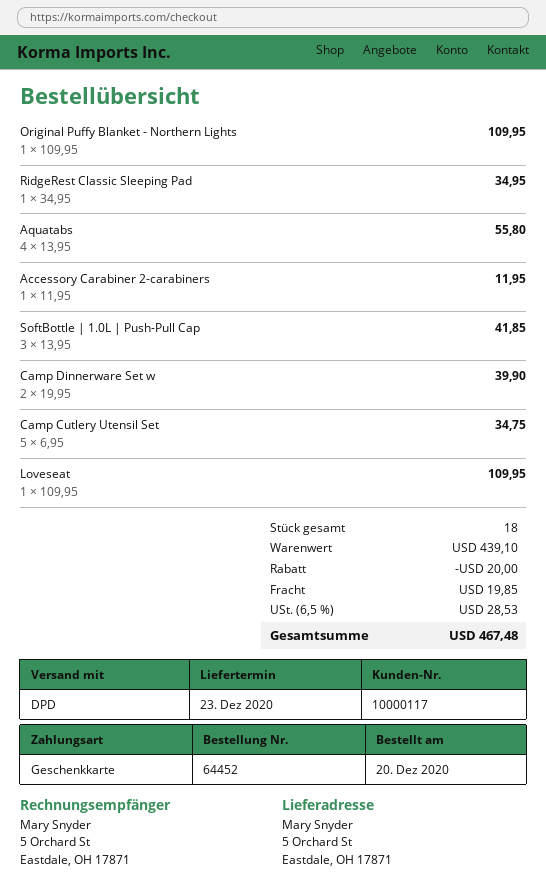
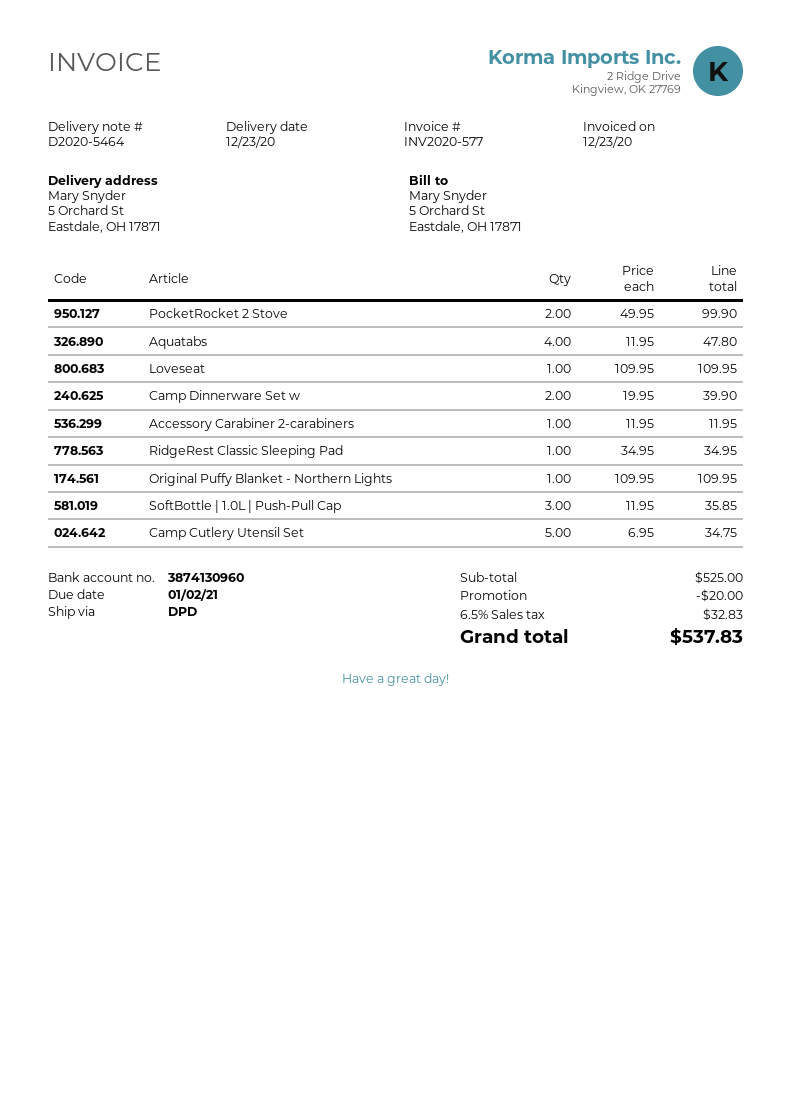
Aquatabs: 4 x 13.95 = 55.80 -> 4 x 11.95 = 47.80
SoftBottle | 1.0L | Push-Pull Cap: 3 x 13.95 = 41.85 -> 3 x 11.95 = 35.85
PocketRocket 2 Stove: none -> 2 x 49.95 = 99.90
subtotal: 439.10 -> 525.00
shipping: 19.85 -> none
tax: 6.5% = 28.53 -> 6.5% = 32.83
total: 467.48 -> 537.83

